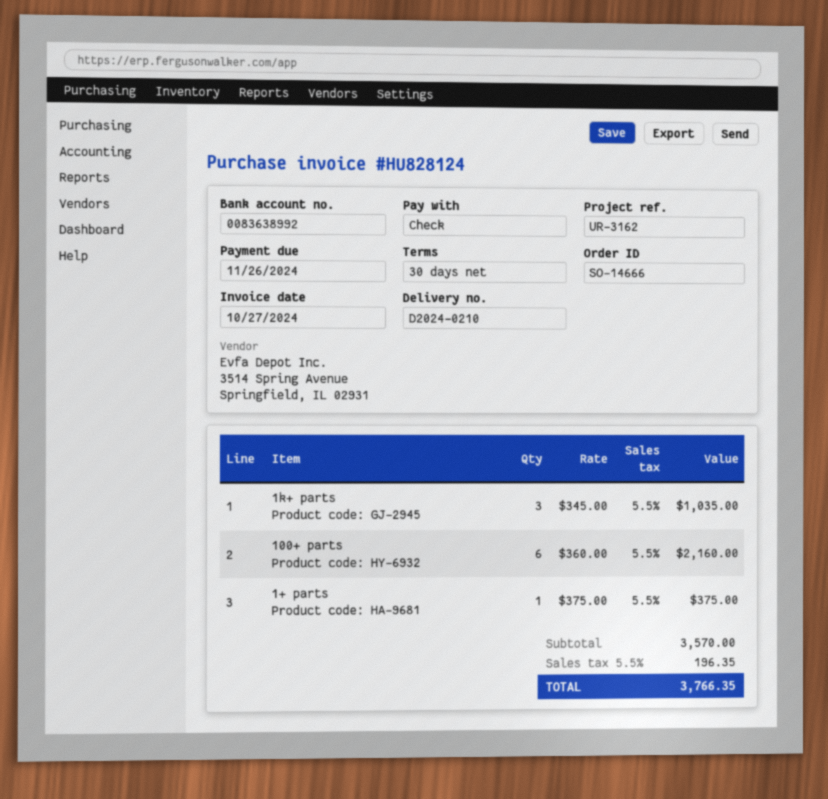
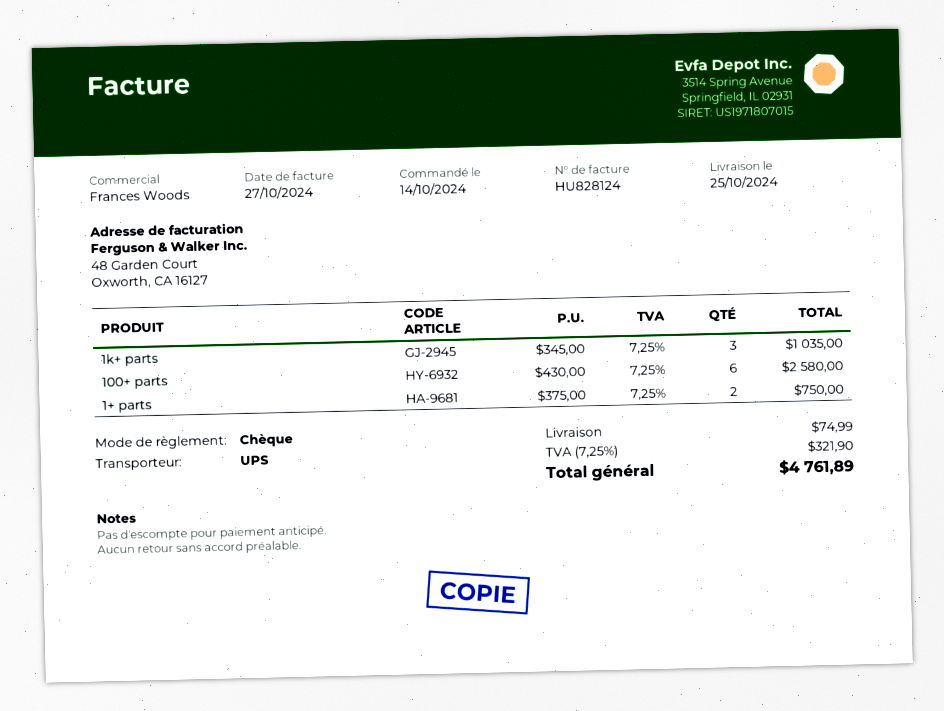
100+ parts: 6 x 360.00 = 2160.00 -> 6 x 430.00 = 2580.00
1+ parts: 1 x 375.00 = 375.00 -> 2 x 375.00 = 750.00
shipping: none -> 74.99
tax: 5.5% = 196.35 -> 7.25% = 321.90
total: 3766.35 -> 4761.89

